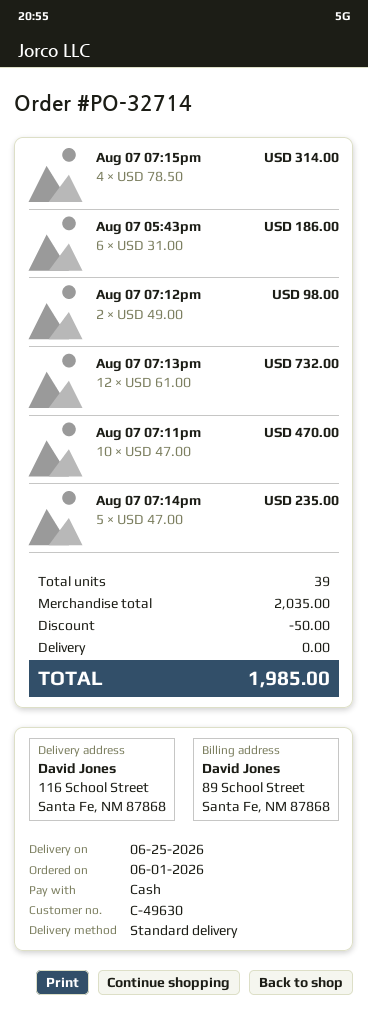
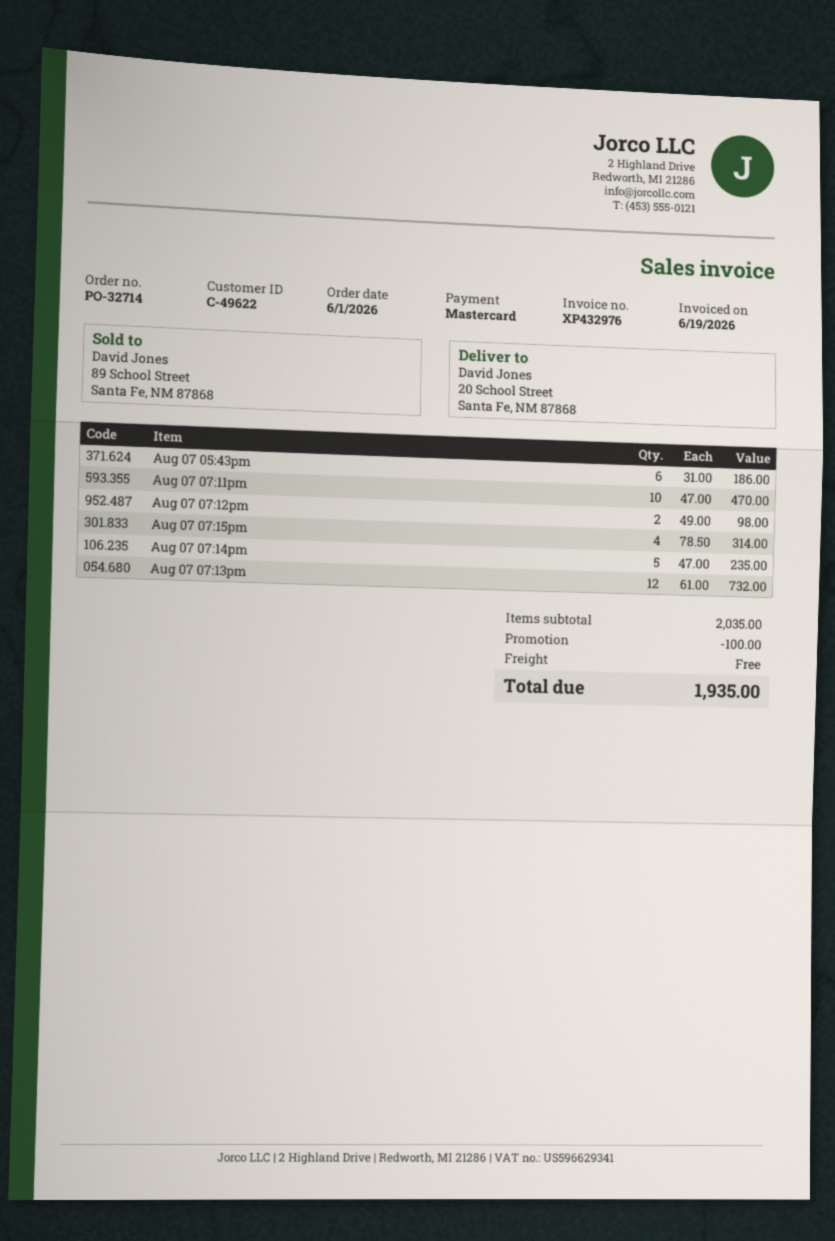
customer number: C-49630 -> C-49622
payment method: cash -> Mastercard
ship to: 116 School Street, Santa Fe, NM 87868 -> 20 School Street, Santa Fe, NM 87868
discount: 50.00 -> 100.00
total: 1985.00 -> 1935.00

